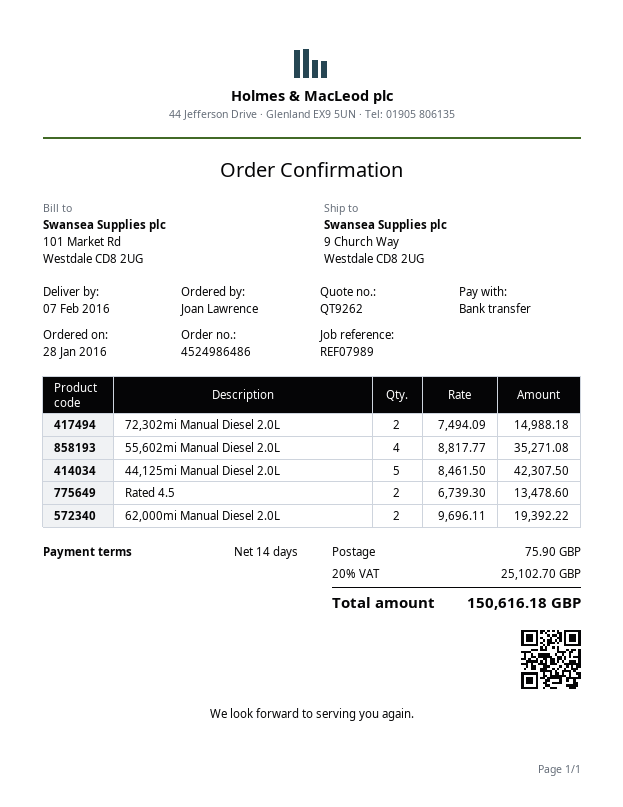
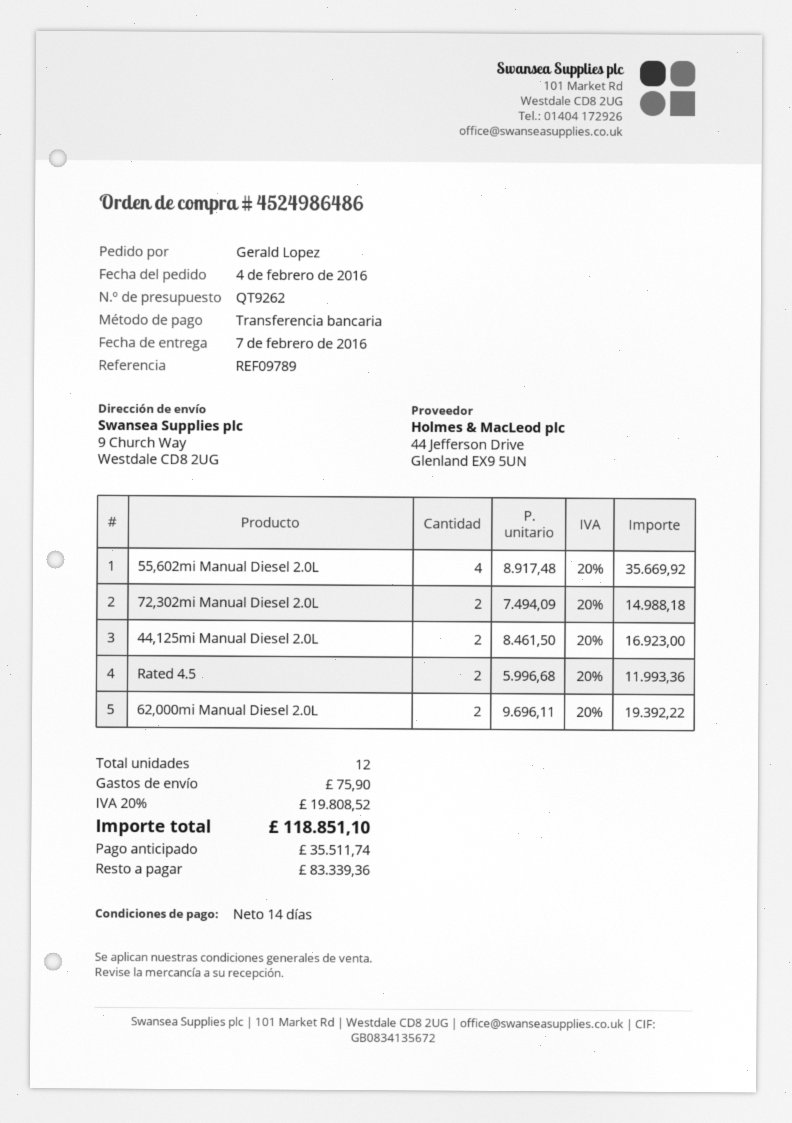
order date: 2016-01-28 -> 2016-02-04
reference: REF07989 -> REF09789
ordered by: Joan Lawrence -> Gerald Lopez
55,602mi Manual Diesel 2.0L: 4 x 8817.77 = 35271.08 -> 4 x 8917.48 = 35669.92
44,125mi Manual Diesel 2.0L: 5 x 8461.50 = 42307.50 -> 2 x 8461.50 = 16923.00
Rated 4.5: 2 x 6739.30 = 13478.60 -> 2 x 5996.68 = 11993.36
tax: 20% = 25102.70 -> 20% = 19808.52
total: 150616.18 -> 118851.10

